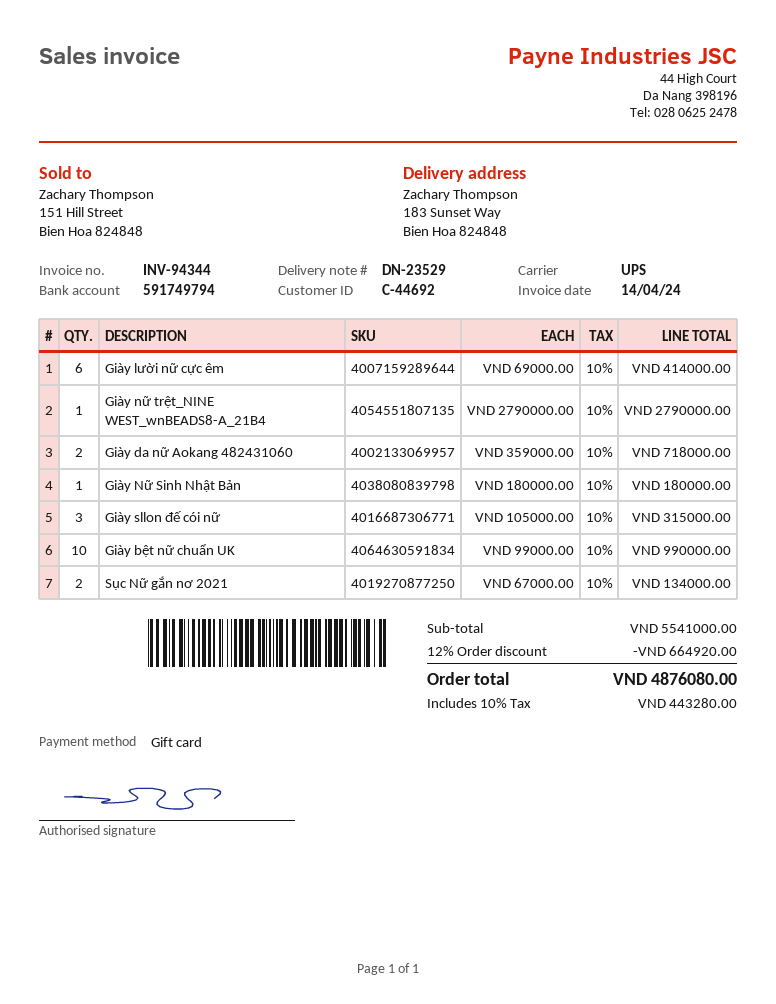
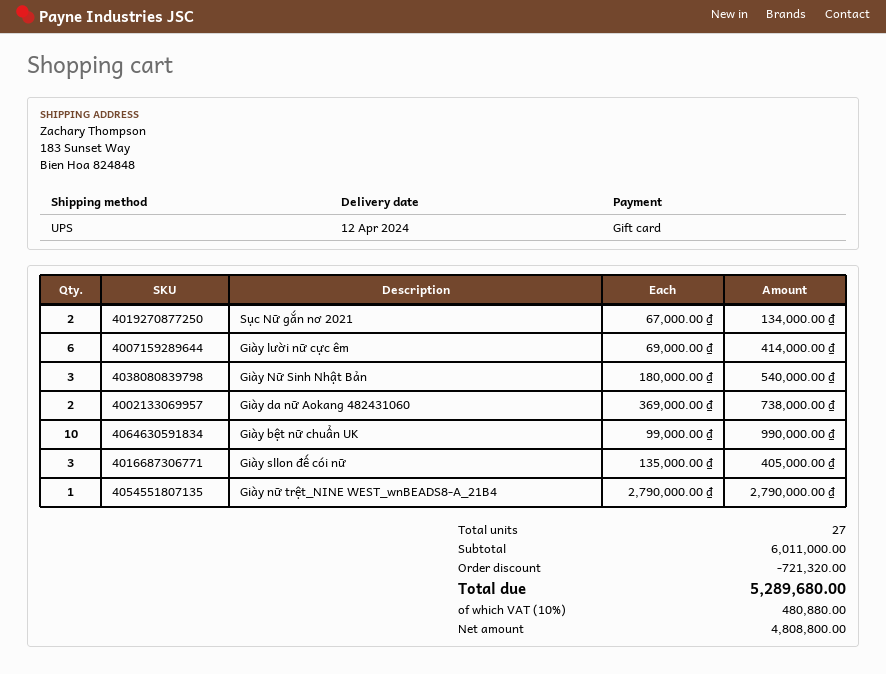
Giày da nữ Aokang 482431060: 2 x 359000.00 = 718000.00 -> 2 x 369000.00 = 738000.00
Giày Nữ Sinh Nhật Bản: 1 x 180000.00 = 180000.00 -> 3 x 180000.00 = 540000.00
Giày sllon đế cói nữ: 3 x 105000.00 = 315000.00 -> 3 x 135000.00 = 405000.00
subtotal: 5541000.00 -> 6011000.00
discount: 664920.00 -> 721320.00
tax: 10% = 443280.00 -> 10% = 480880.00
total: 4876080.00 -> 5289680.00

